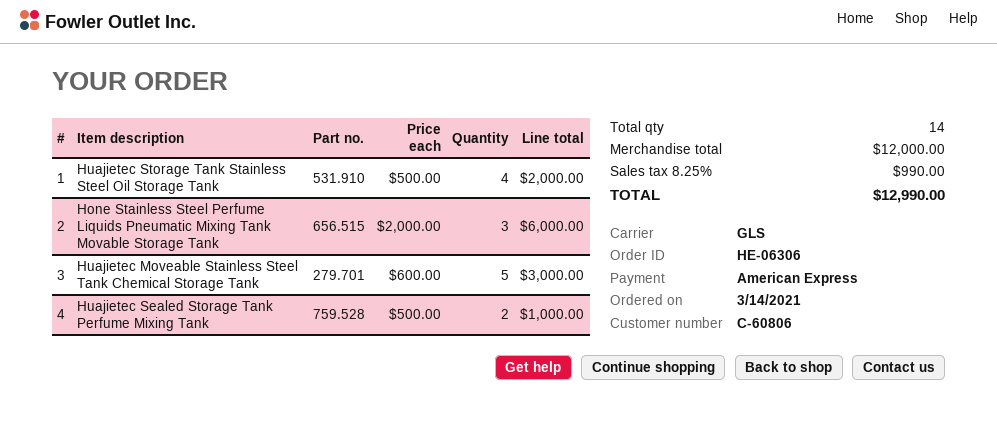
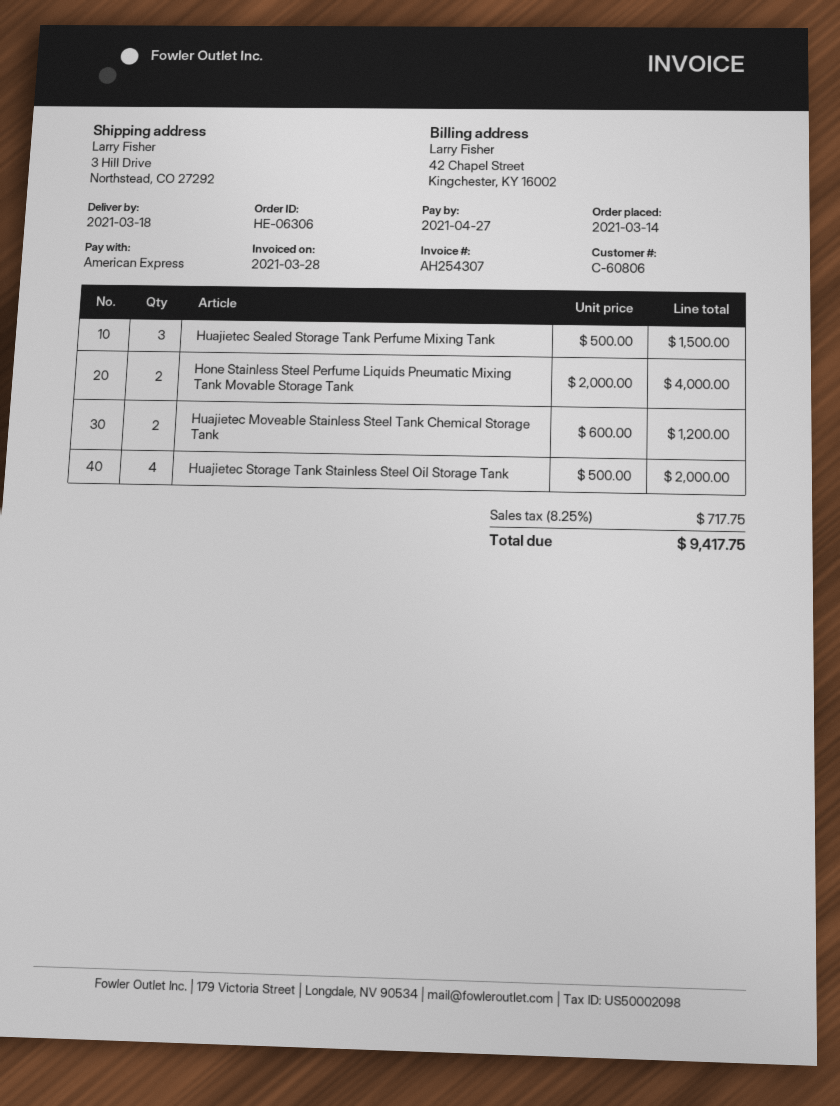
Hone Stainless Steel Perfume Liquids Pneumatic Mixing Tank Movable Storage Tank: 3 x 2000.00 = 6000.00 -> 2 x 2000.00 = 4000.00
Huajietec Moveable Stainless Steel Tank Chemical Storage Tank: 5 x 600.00 = 3000.00 -> 2 x 600.00 = 1200.00
Huajietec Sealed Storage Tank Perfume Mixing Tank: 2 x 500.00 = 1000.00 -> 3 x 500.00 = 1500.00
tax: 8.25% = 990.00 -> 8.25% = 717.75
total: 12990.00 -> 9417.75

